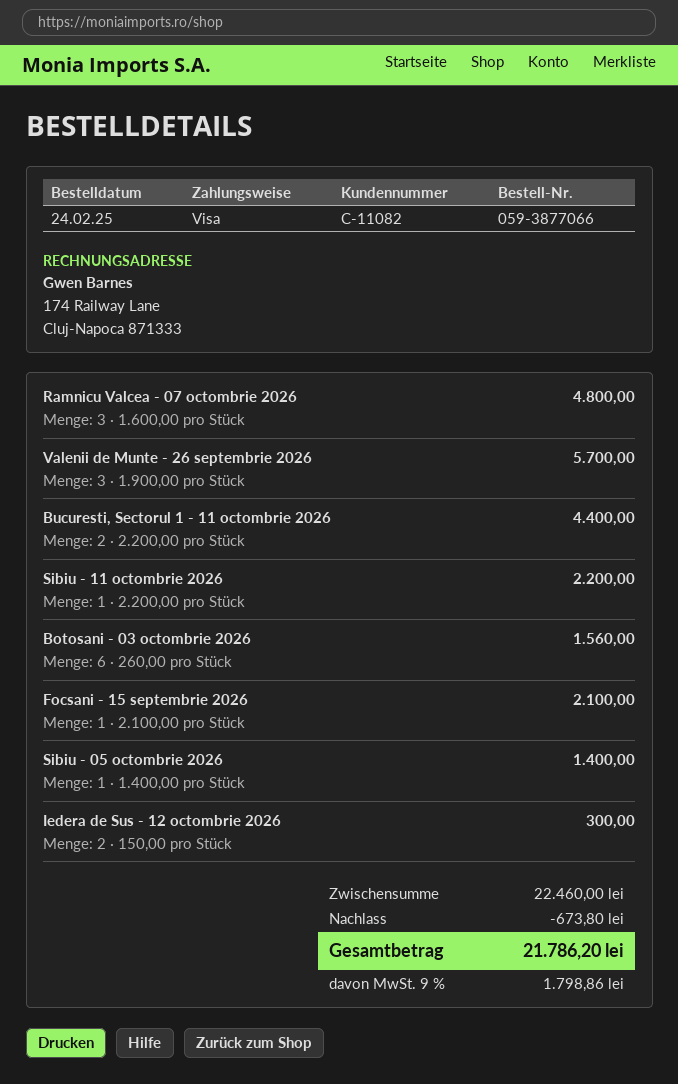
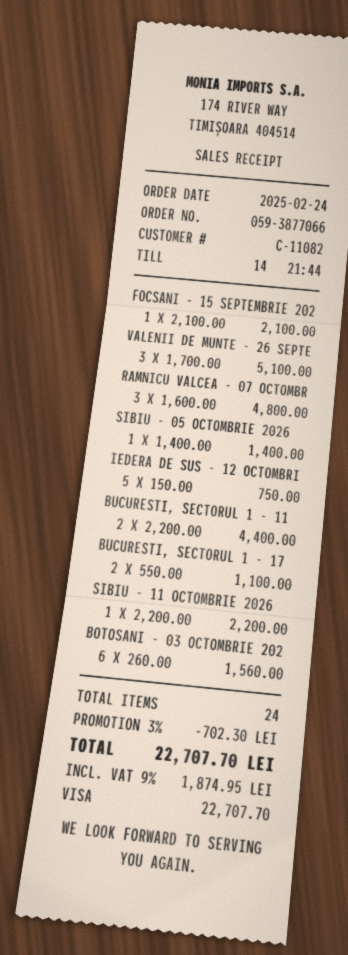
Valenii de Munte - 26 septembrie 2026: 3 x 1900.00 = 5700.00 -> 3 x 1700.00 = 5100.00
Iedera de Sus - 12 octombrie 2026: 2 x 150.00 = 300.00 -> 5 x 150.00 = 750.00
BUCURESTI, SECTORUL 1 - 17: none -> 2 x 550.00 = 1100.00
discount: 673.80 -> 702.30
tax: 9% = 1798.86 -> 9% = 1874.95
total: 21786.20 -> 22707.70

